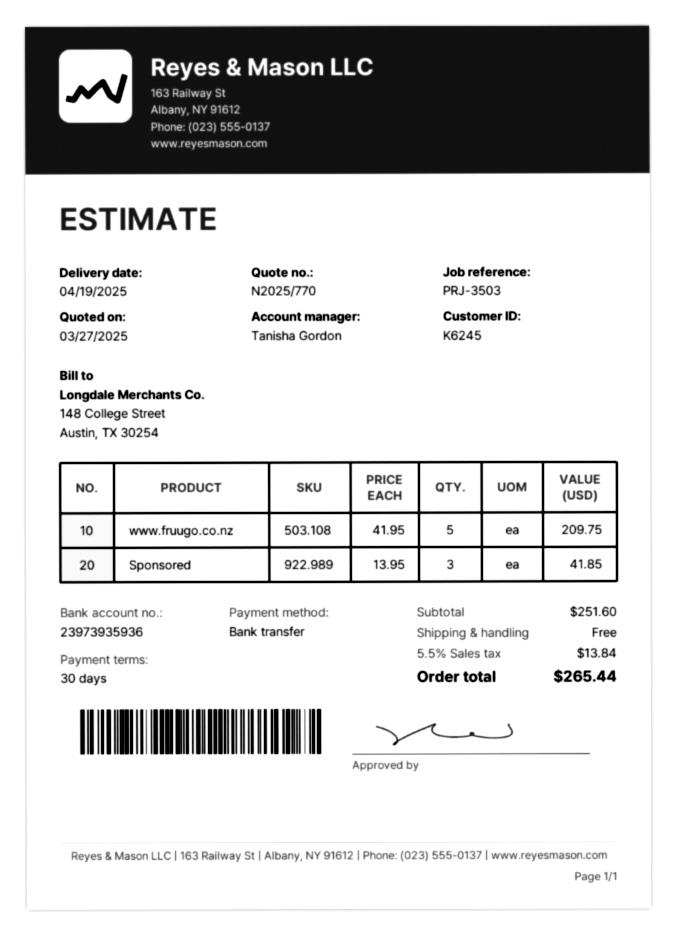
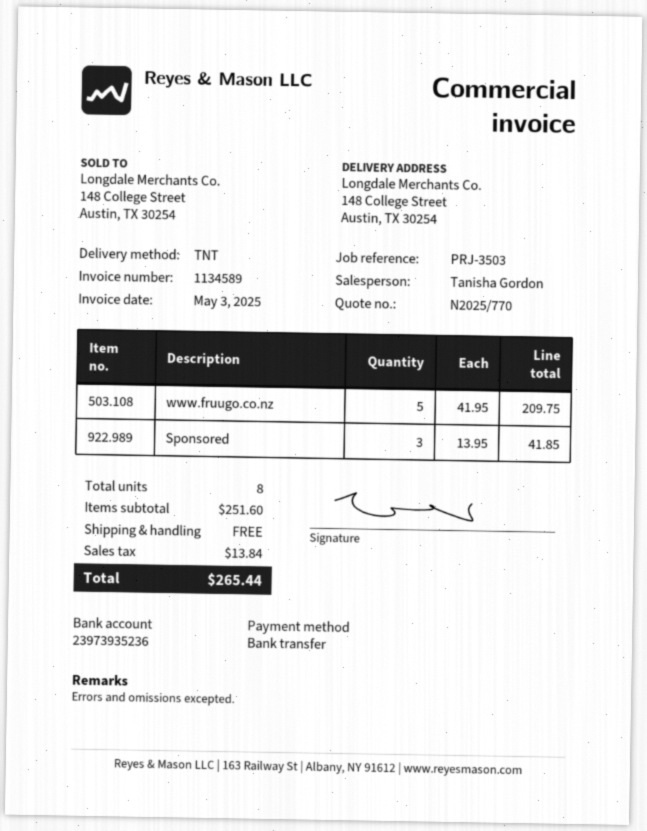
bank account: 23973935936 -> 23973935236

